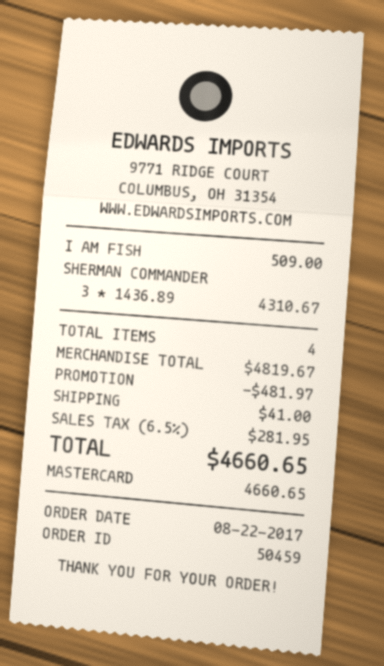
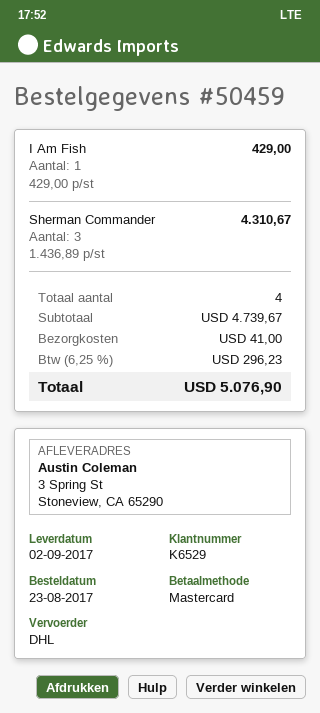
order date: 2017-08-22 -> 2017-08-23
I AM FISH: 1 x 509.00 = 509.00 -> 1 x 429.00 = 429.00
subtotal: 4819.67 -> 4739.67
discount: 481.97 -> none
tax: 6.5% = 281.95 -> 6.25% = 296.23
total: 4660.65 -> 5076.90

